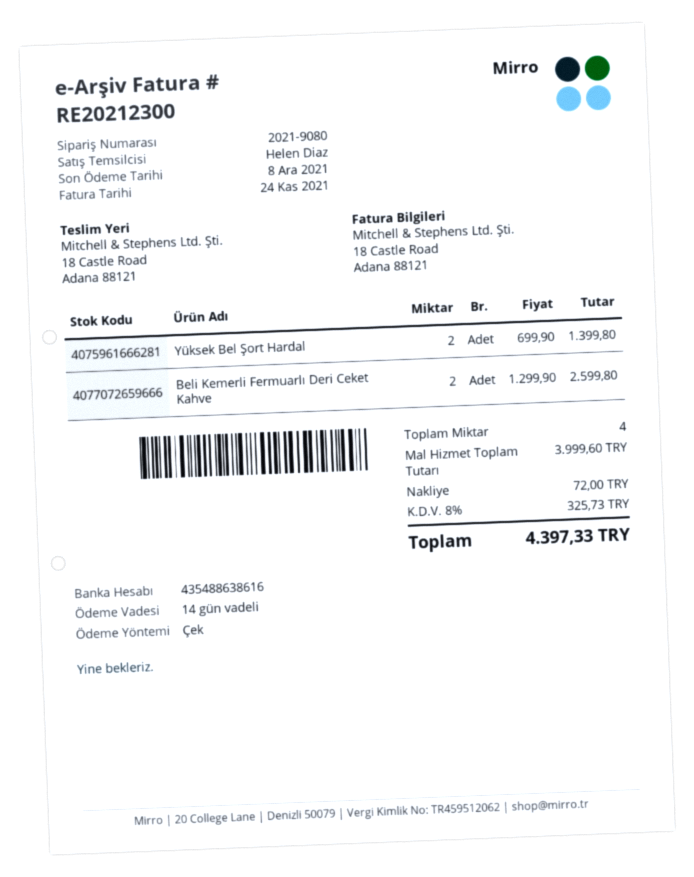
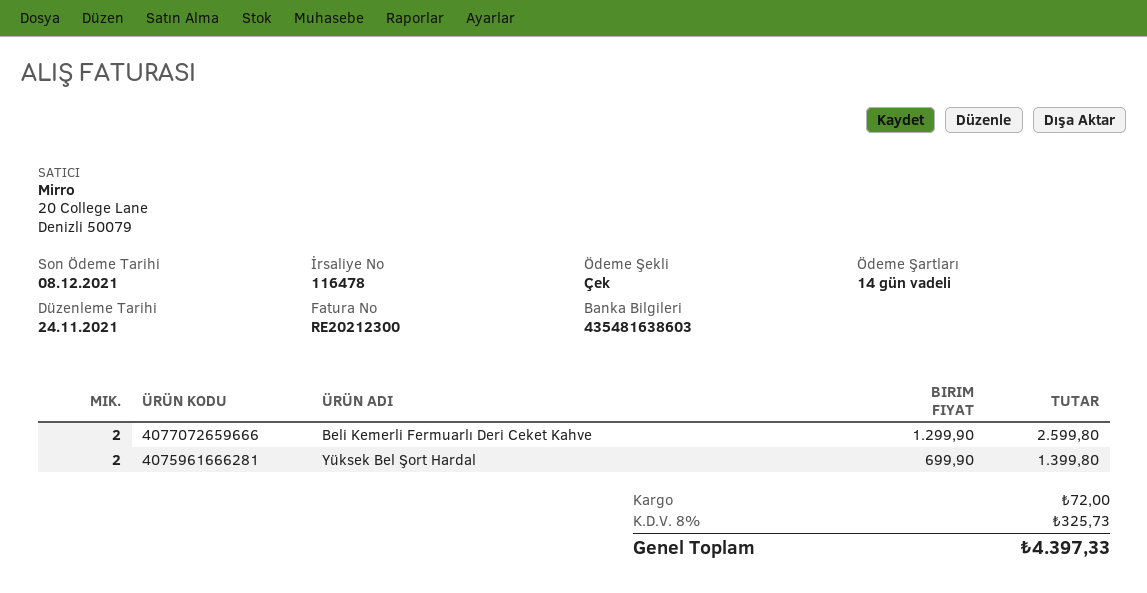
bank account: 435488638616 -> 435481638603

